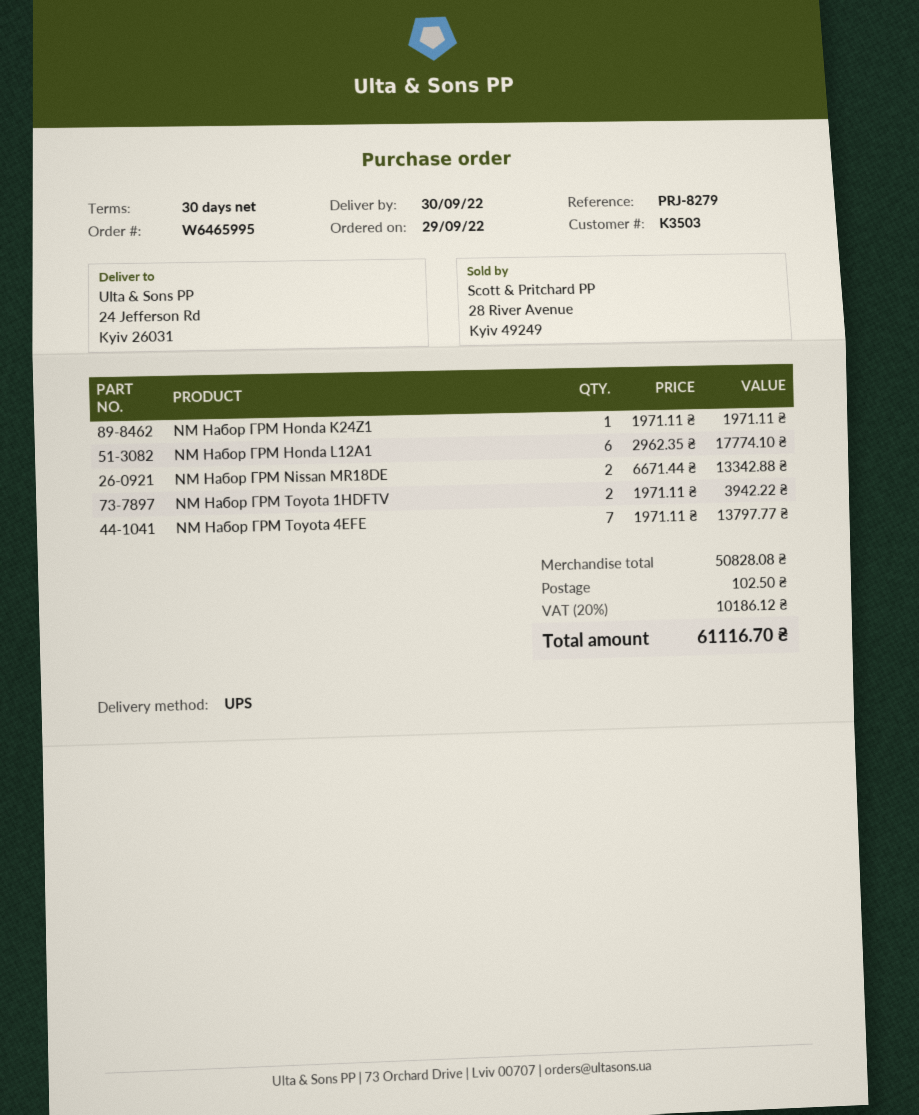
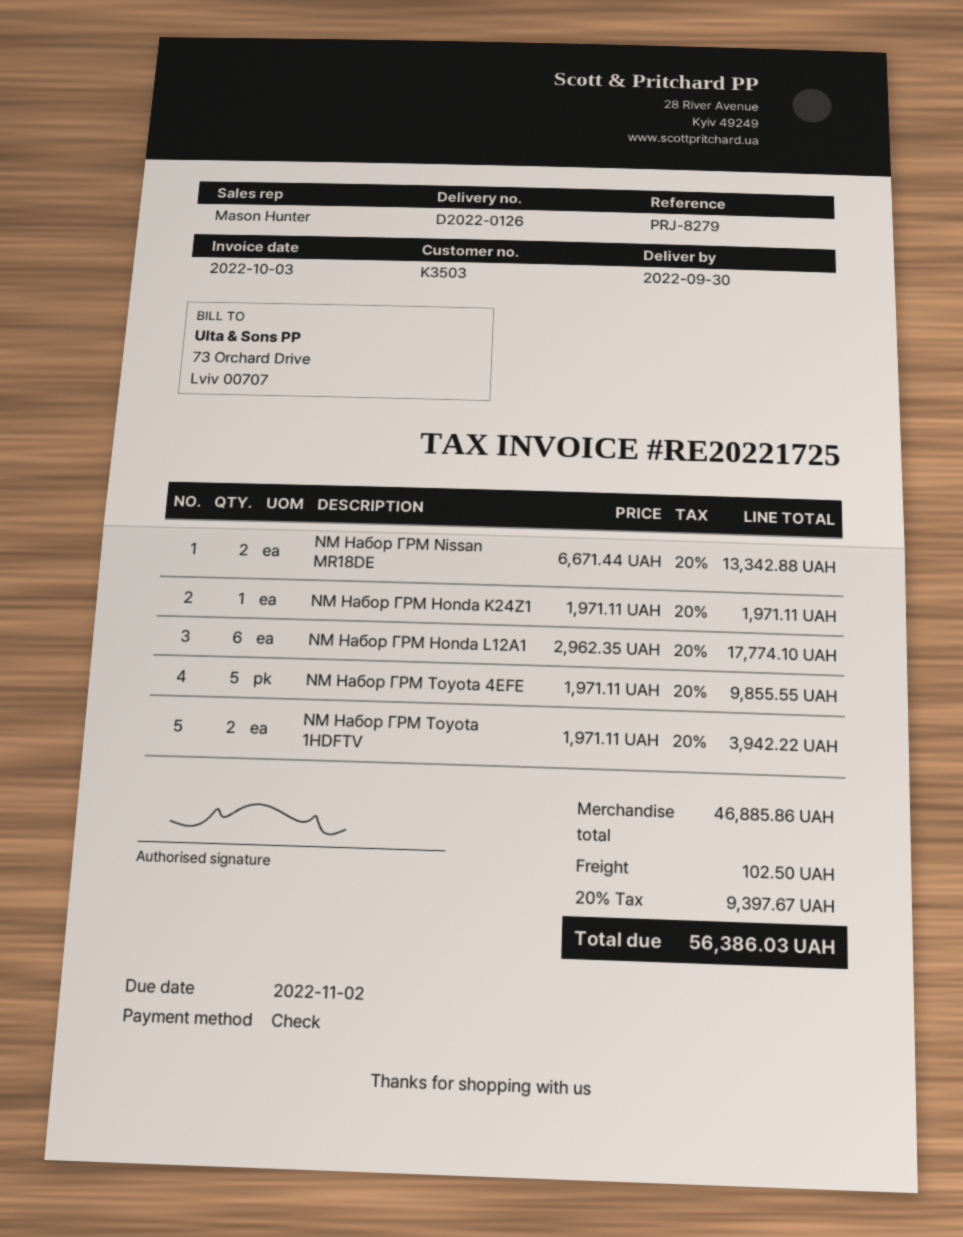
NM Набор ГРМ Toyota 4EFE: 7 x 1971.11 = 13797.77 -> 5 x 1971.11 = 9855.55
subtotal: 50828.08 -> 46885.86
tax: 20% = 10186.12 -> 20% = 9397.67
total: 61116.70 -> 56386.03

